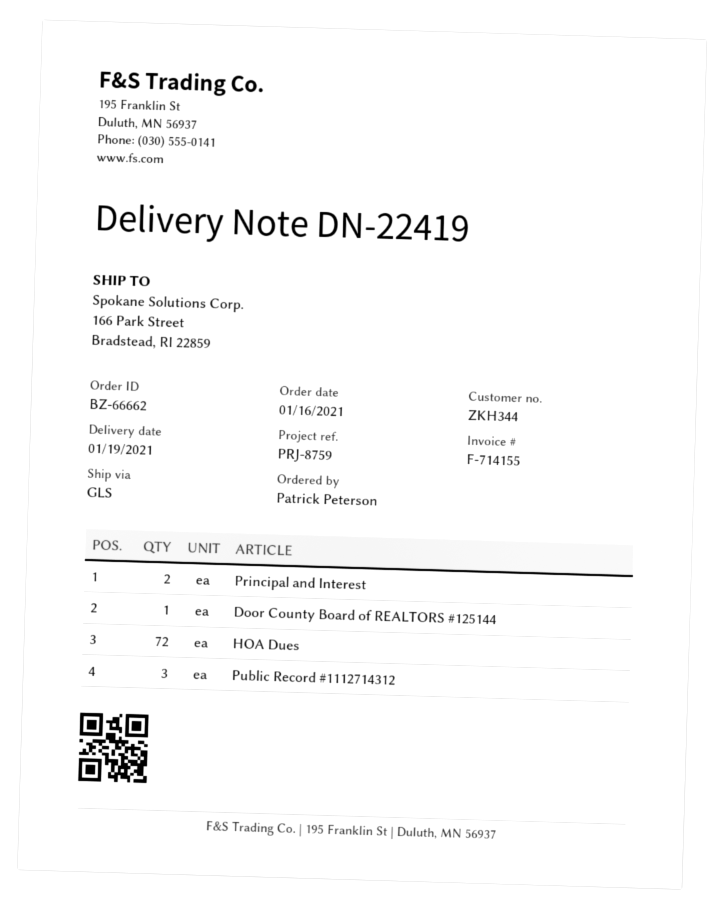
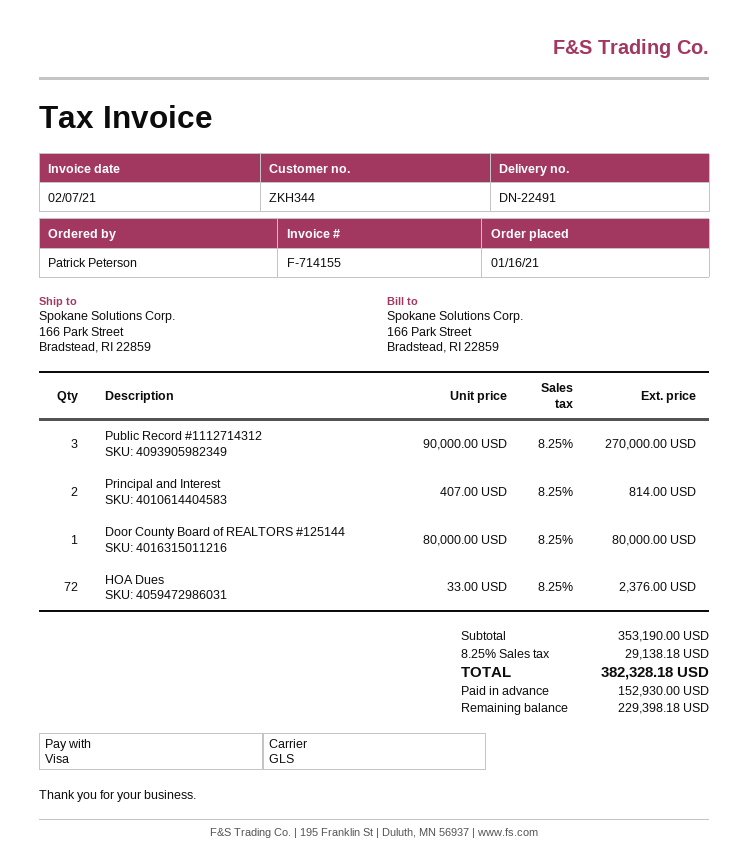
delivery note number: DN-22419 -> DN-22491

